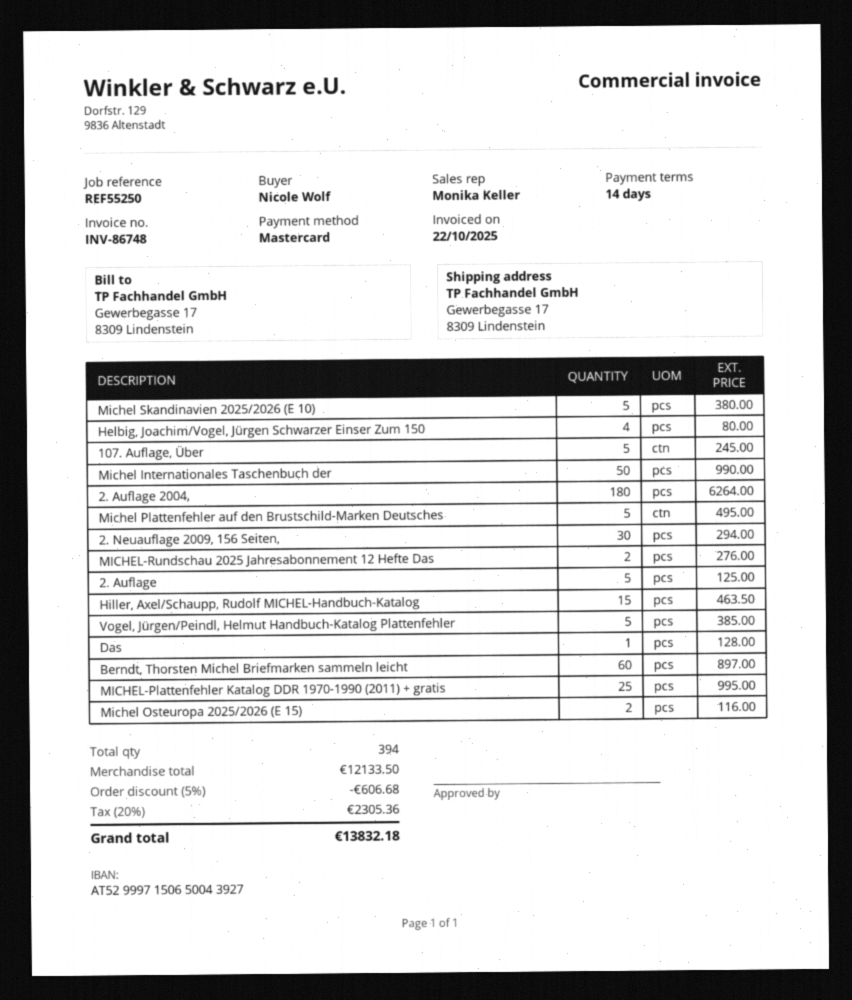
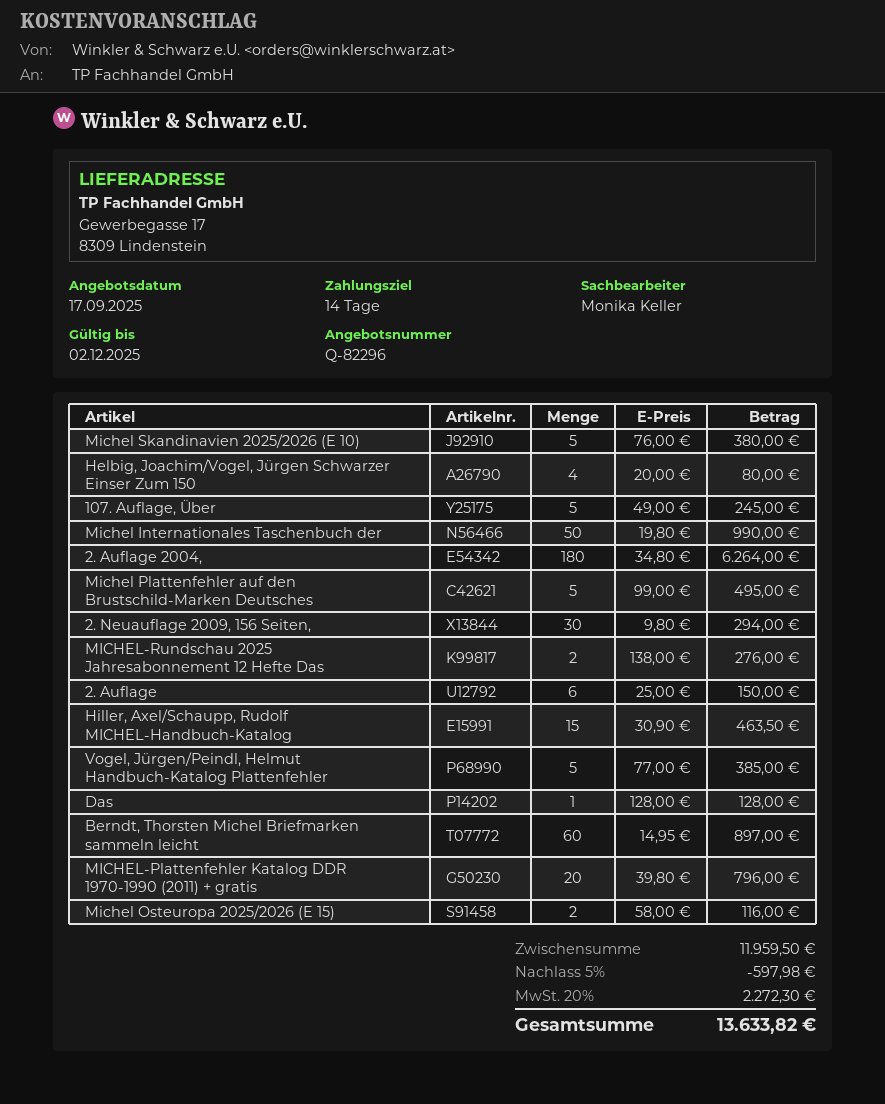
2. Auflage: 5 for 125.00 -> 6 for 150.00
MICHEL-Plattenfehler Katalog DDR 1970-1990 (2011) + gratis: 25 for 995.00 -> 20 for 796.00
subtotal: 12133.50 -> 11959.50
discount: 5% = 606.68 -> 5% = 597.98
tax: 20% = 2305.36 -> 20% = 2272.30
total: 13832.18 -> 13633.82

